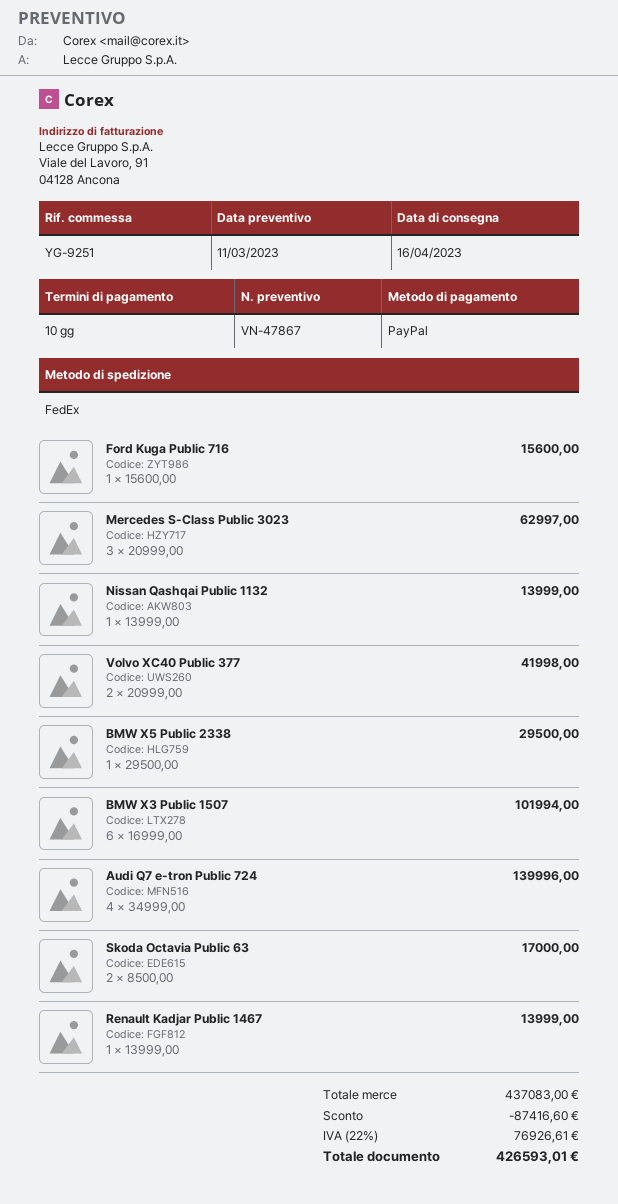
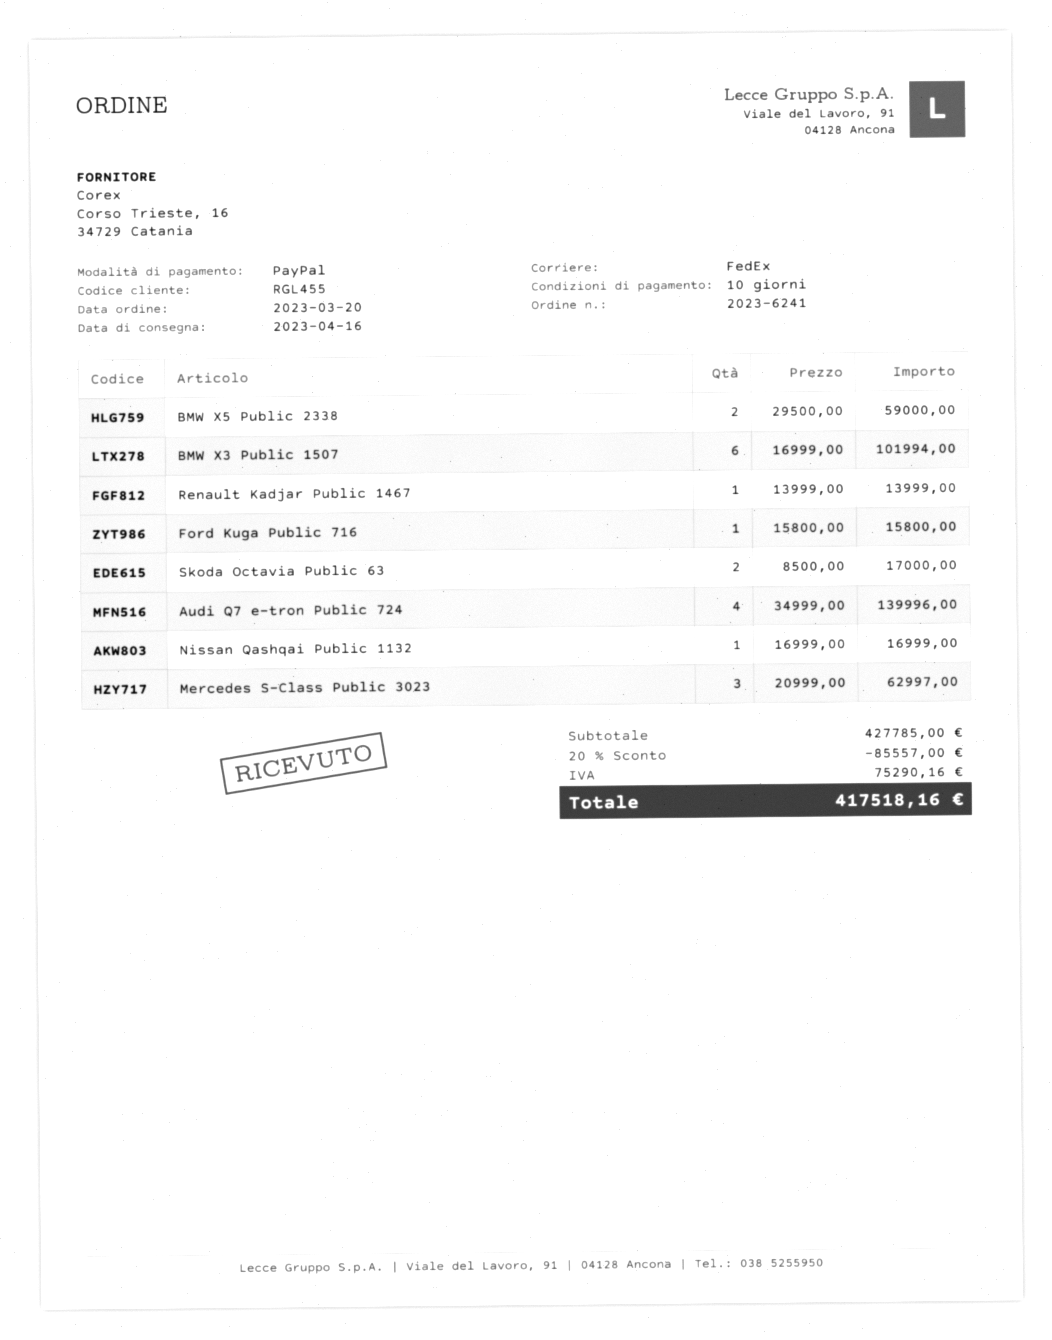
Ford Kuga Public 716: 1 x 15600.00 = 15600.00 -> 1 x 15800.00 = 15800.00
Nissan Qashqai Public 1132: 1 x 13999.00 = 13999.00 -> 1 x 16999.00 = 16999.00
Volvo XC40 Public 377: 2 x 20999.00 = 41998.00 -> none
BMW X5 Public 2338: 1 x 29500.00 = 29500.00 -> 2 x 29500.00 = 59000.00
subtotal: 437083.00 -> 427785.00
discount: 87416.60 -> 85557.00
tax: 76926.61 -> 75290.16
total: 426593.01 -> 417518.16

